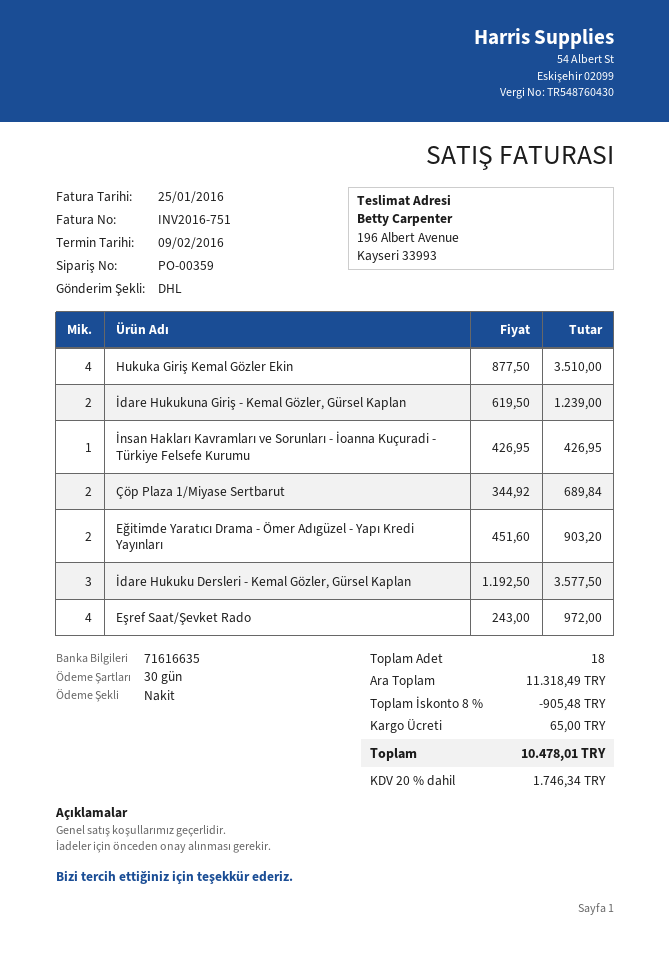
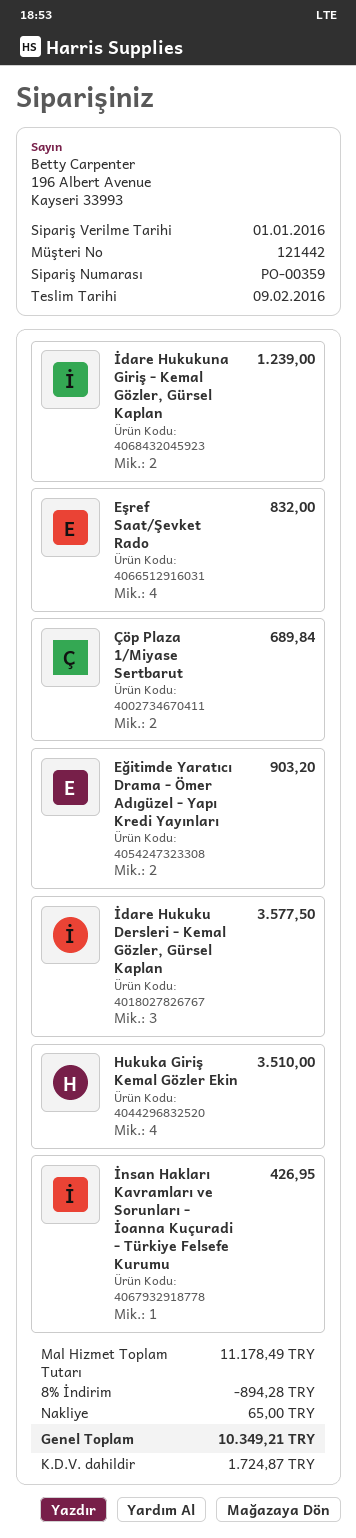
Eşref Saat/Şevket Rado: 4 for 972.00 -> 4 for 832.00
subtotal: 11318.49 -> 11178.49
discount: 8% = 905.48 -> 8% = 894.28
tax: 1746.34 -> 1724.87
total: 10478.01 -> 10349.21

